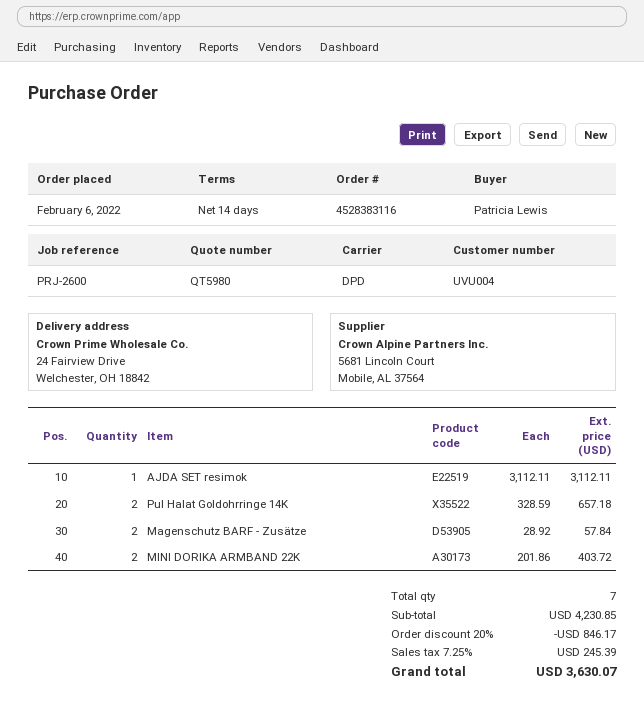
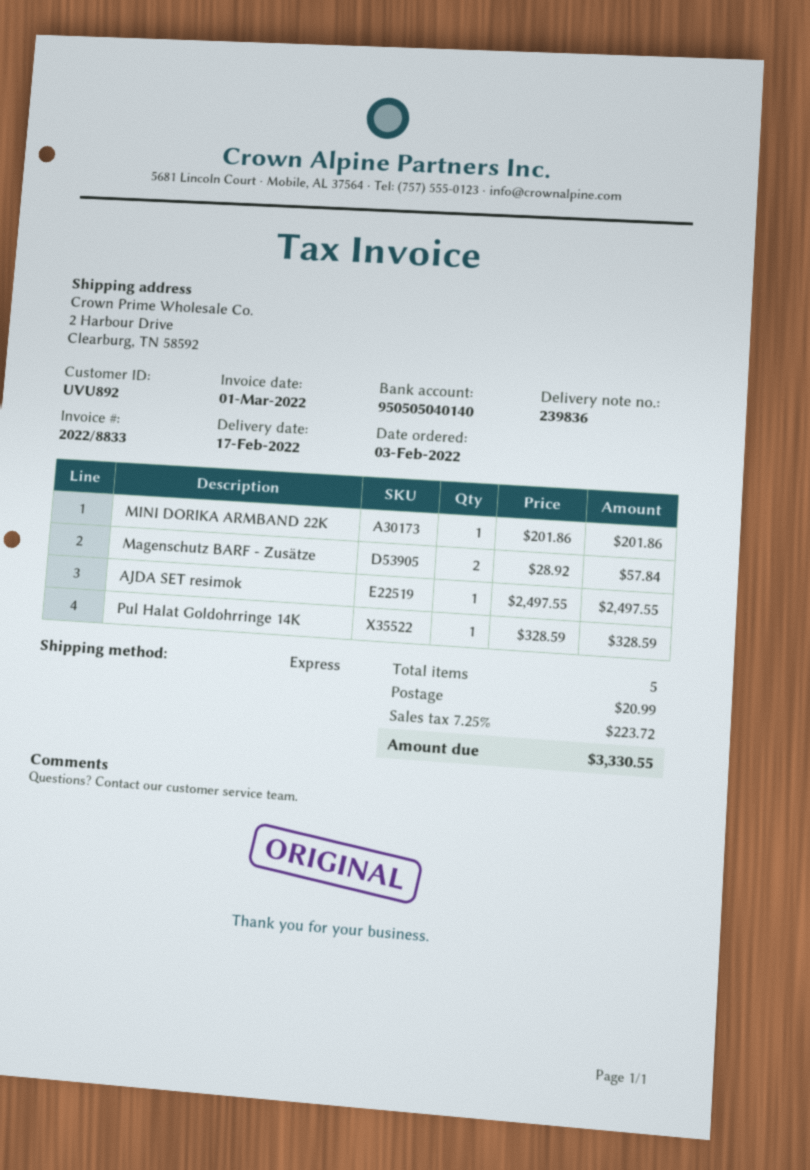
order date: 2022-02-06 -> 2022-02-03
customer number: UVU004 -> UVU892
shipping method: DPD -> express
ship to: 24 Fairview Drive, Welchester, OH 18842 -> 2 Harbour Drive, Clearburg, TN 58592
AJDA SET resimok: 1 x 3112.11 = 3112.11 -> 1 x 2497.55 = 2497.55
Pul Halat Goldohrringe 14K: 2 x 328.59 = 657.18 -> 1 x 328.59 = 328.59
MINI DORIKA ARMBAND 22K: 2 x 201.86 = 403.72 -> 1 x 201.86 = 201.86
total quantity: 7 -> 5
discount: 20% = 846.17 -> none
shipping: none -> 20.99
tax: 7.25% = 245.39 -> 7.25% = 223.72
total: 3630.07 -> 3330.55

